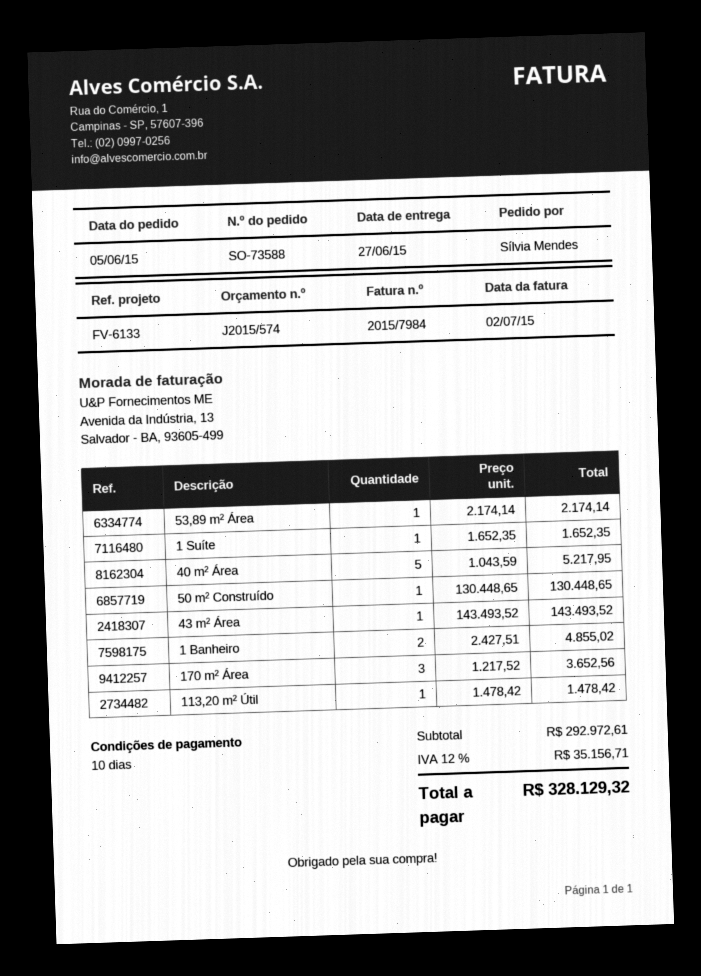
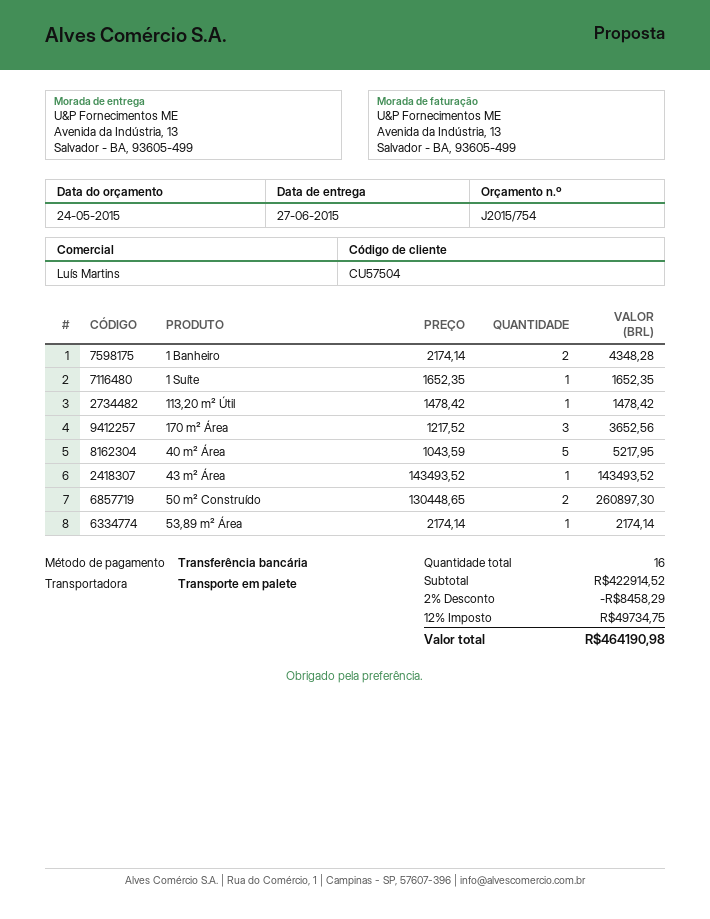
quote number: J2015/574 -> J2015/754
50 m² Construído: 1 x 130448.65 = 130448.65 -> 2 x 130448.65 = 260897.30
1 Banheiro: 2 x 2427.51 = 4855.02 -> 2 x 2174.14 = 4348.28
subtotal: 292972.61 -> 422914.52
discount: none -> 2% = 8458.29
tax: 12% = 35156.71 -> 12% = 49734.75
total: 328129.32 -> 464190.98

